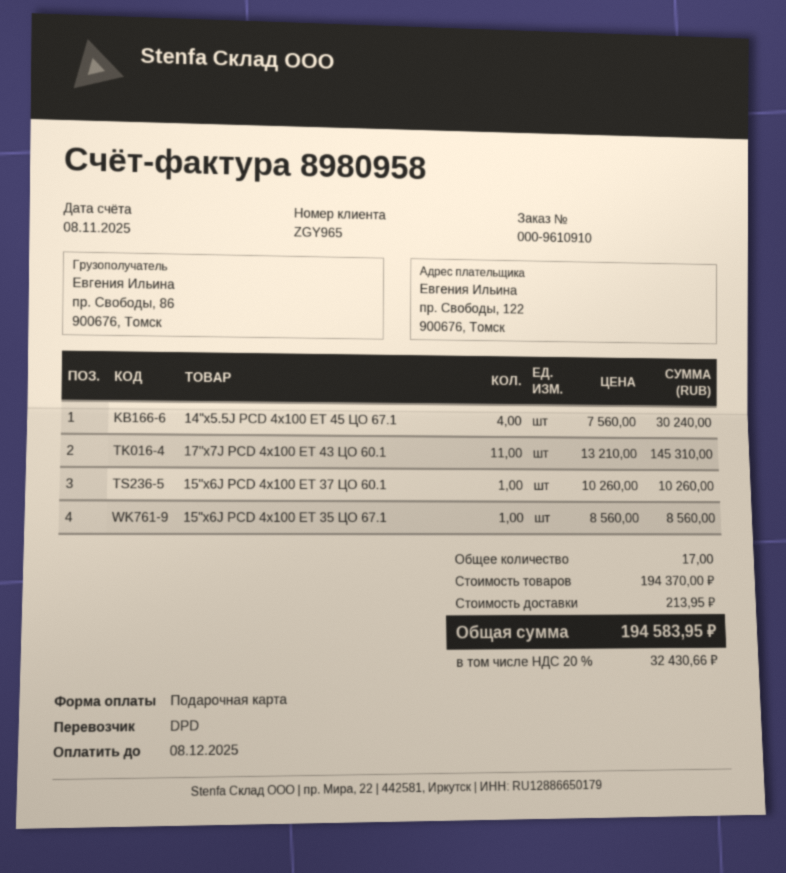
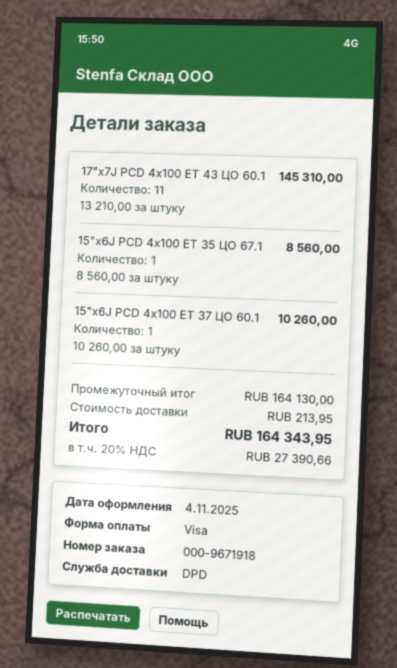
order number: 000-9610910 -> 000-9671918
payment method: gift card -> Visa
14"x5.5J PCD 4x100 ЕТ 45 ЦО 67.1: 4 x 7560.00 = 30240.00 -> none
subtotal: 194370.00 -> 164130.00
tax: 20% = 32430.66 -> 20% = 27390.66
total: 194583.95 -> 164343.95

